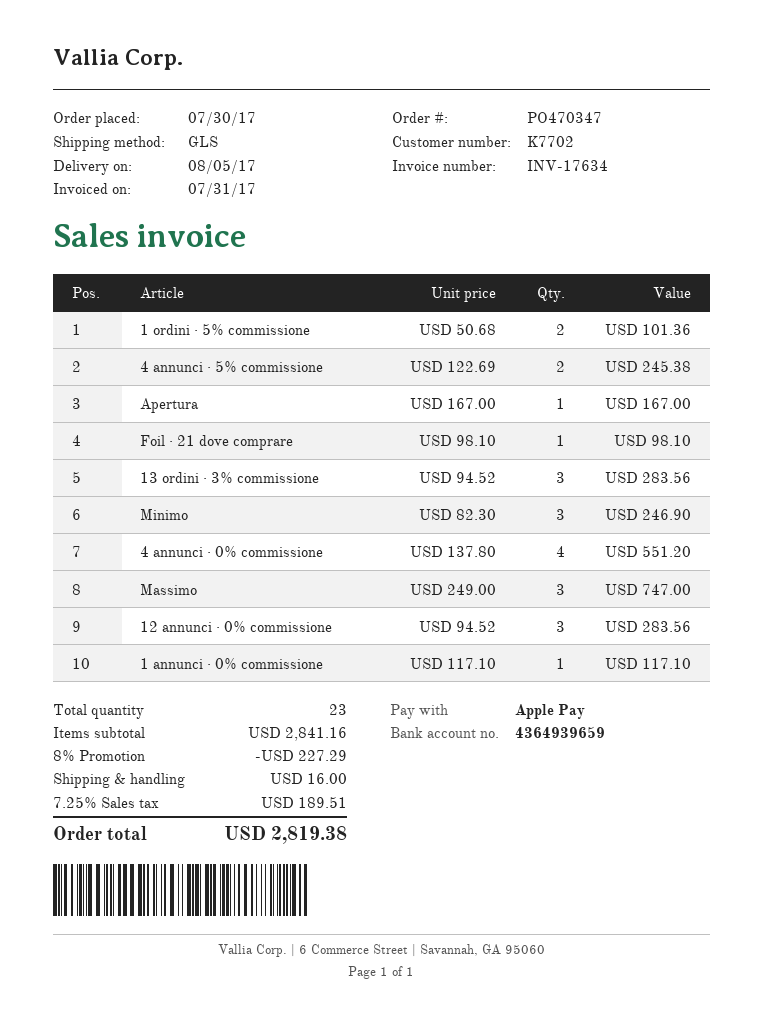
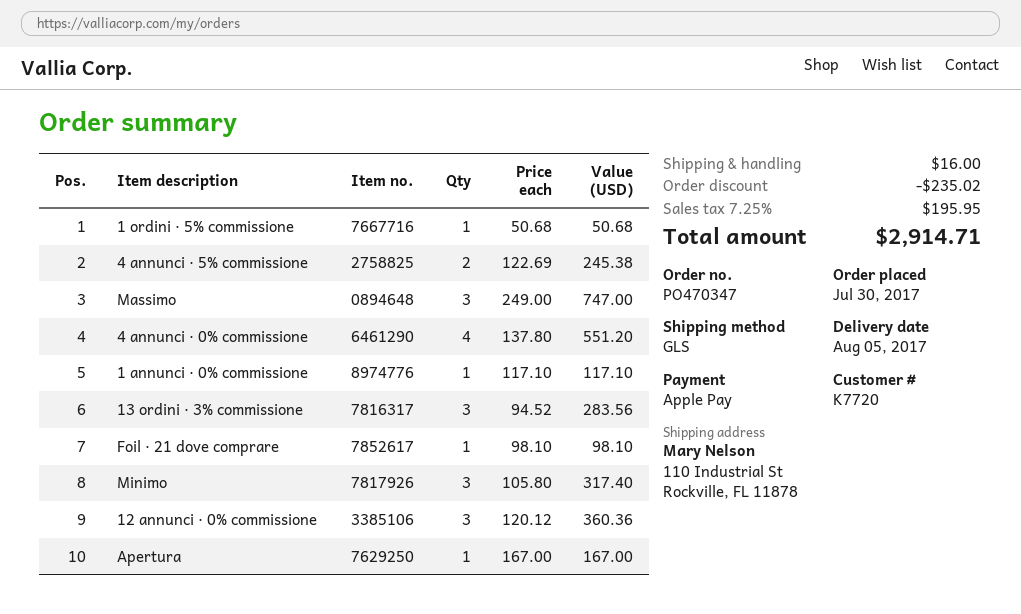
customer number: K7702 -> K7720
1 ordini · 5% commissione: 2 x 50.68 = 101.36 -> 1 x 50.68 = 50.68
Minimo: 3 x 82.30 = 246.90 -> 3 x 105.80 = 317.40
12 annunci · 0% commissione: 3 x 94.52 = 283.56 -> 3 x 120.12 = 360.36
discount: 227.29 -> 235.02
tax: 7.25% = 189.51 -> 7.25% = 195.95
total: 2819.38 -> 2914.71

